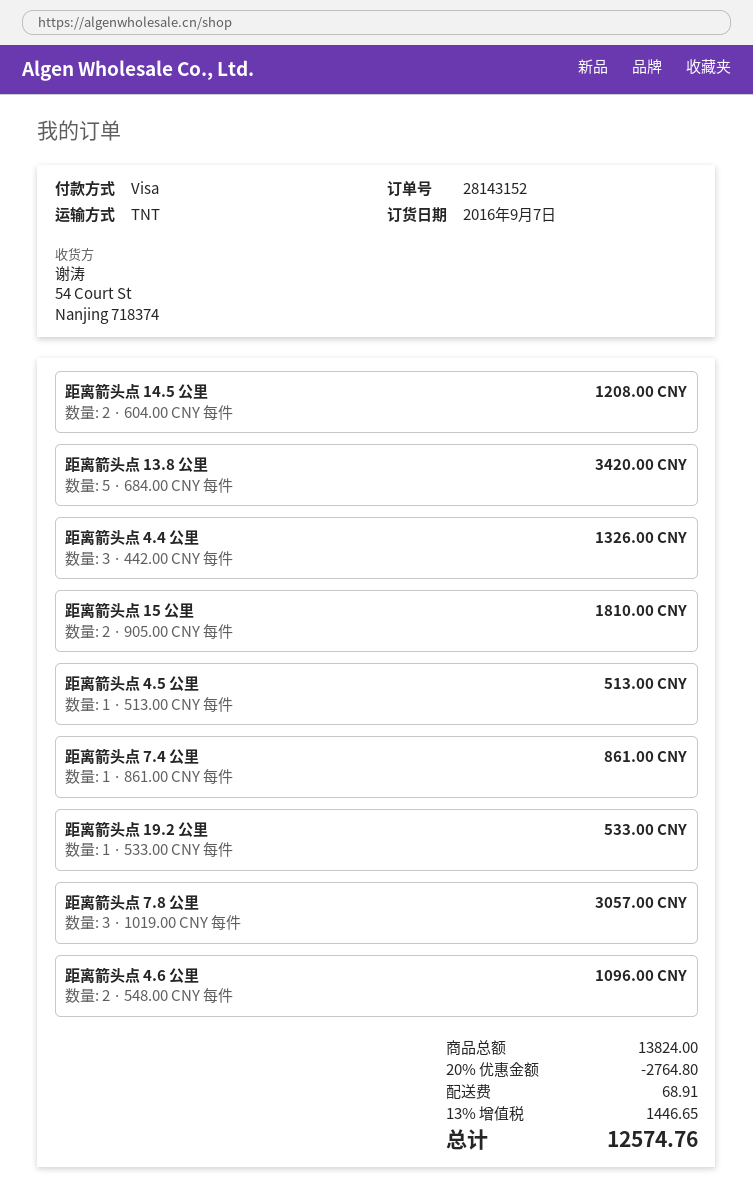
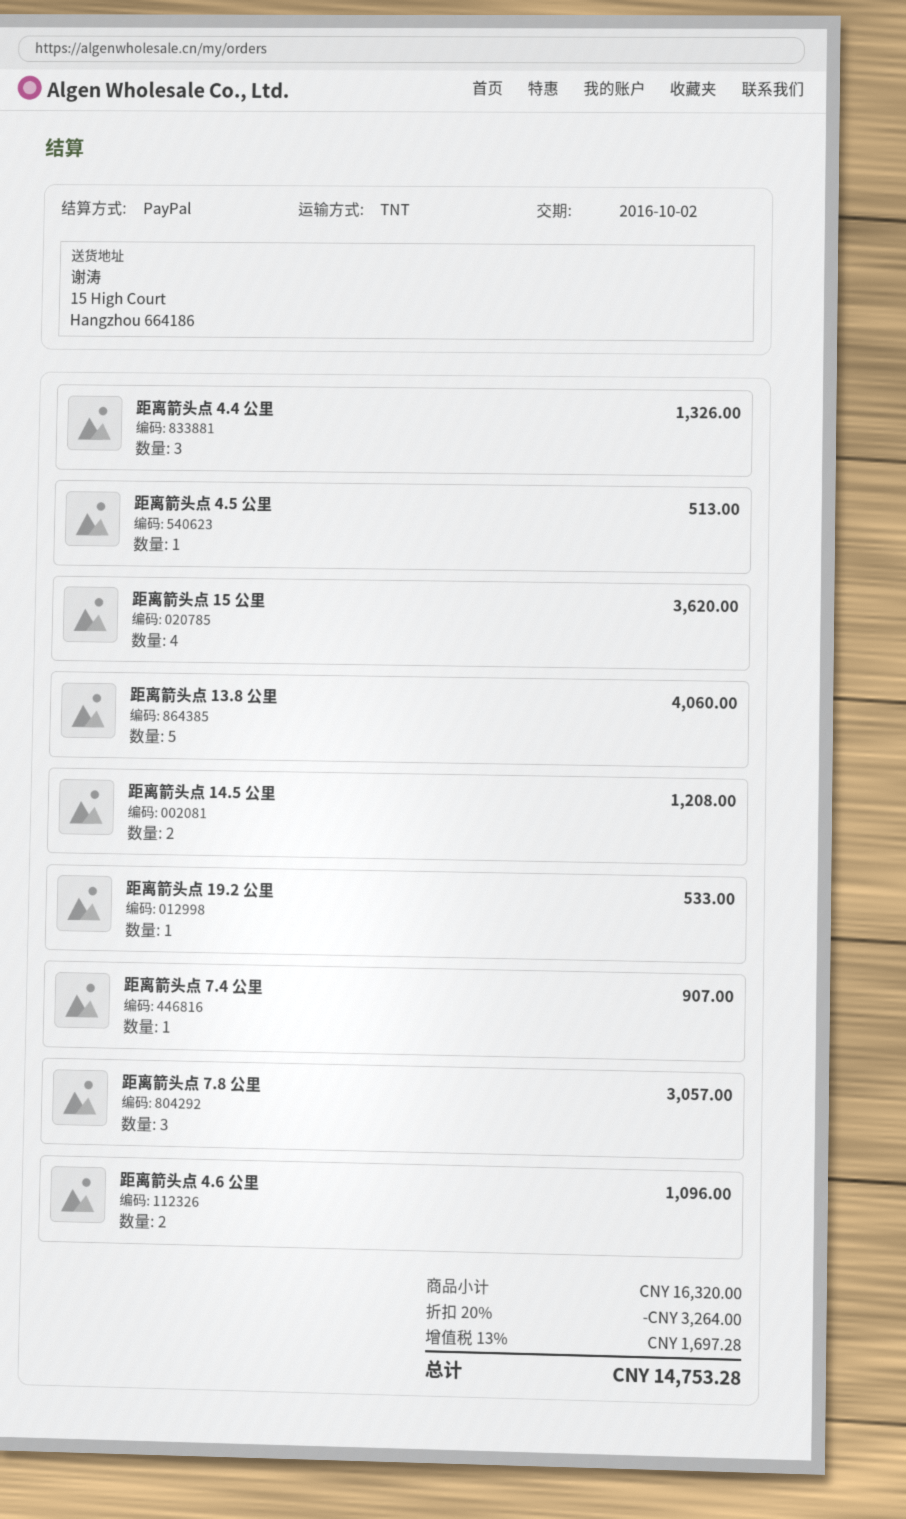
payment method: Visa -> PayPal
ship to: 54 Court St, Nanjing 718374 -> 15 High Court, Hangzhou 664186
距离箭头点 13.8 公里: 5 for 3420.00 -> 5 for 4060.00
距离箭头点 15 公里: 2 for 1810.00 -> 4 for 3620.00
距离箭头点 7.4 公里: 1 for 861.00 -> 1 for 907.00
subtotal: 13824.00 -> 16320.00
discount: 20% = 2764.80 -> 20% = 3264.00
shipping: 68.91 -> none
tax: 13% = 1446.65 -> 13% = 1697.28
total: 12574.76 -> 14753.28

